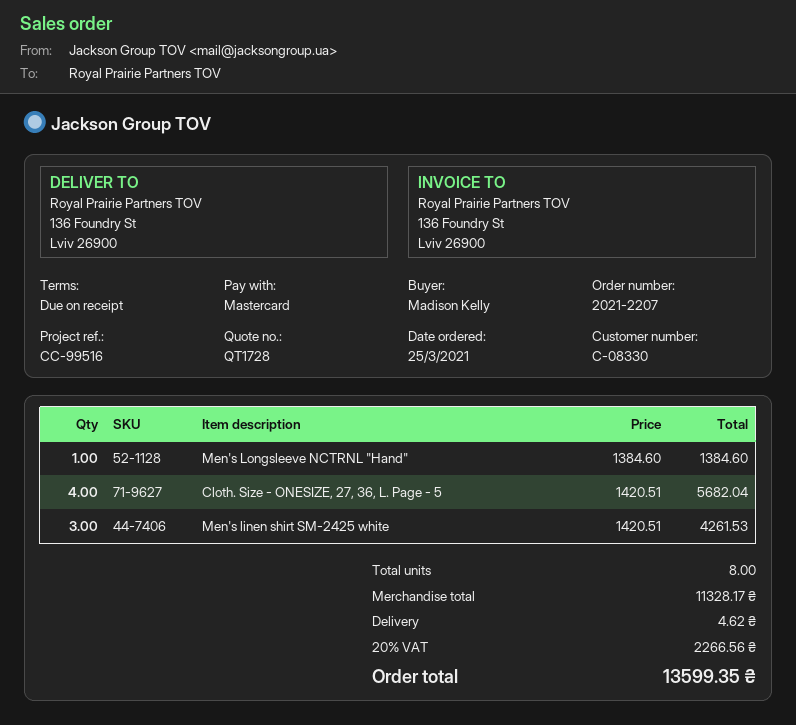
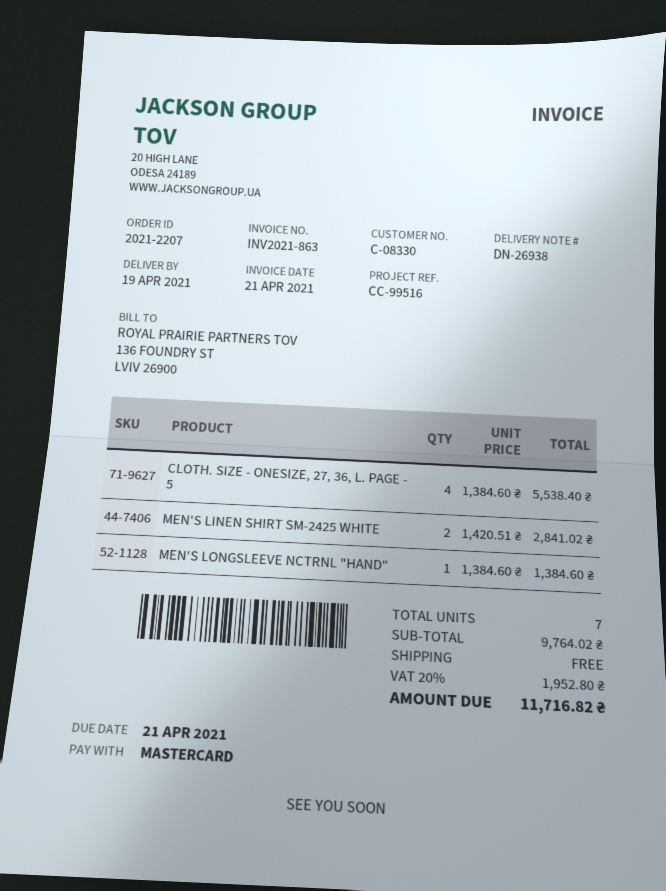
Cloth. Size - ONESIZE, 27, 36, L. Page - 5: 4 x 1420.51 = 5682.04 -> 4 x 1384.60 = 5538.40
Men's linen shirt SM-2425 white: 3 x 1420.51 = 4261.53 -> 2 x 1420.51 = 2841.02
total quantity: 8 -> 7
subtotal: 11328.17 -> 9764.02
shipping: 4.62 -> 0.00
tax: 20% = 2266.56 -> 20% = 1952.80
total: 13599.35 -> 11716.82

